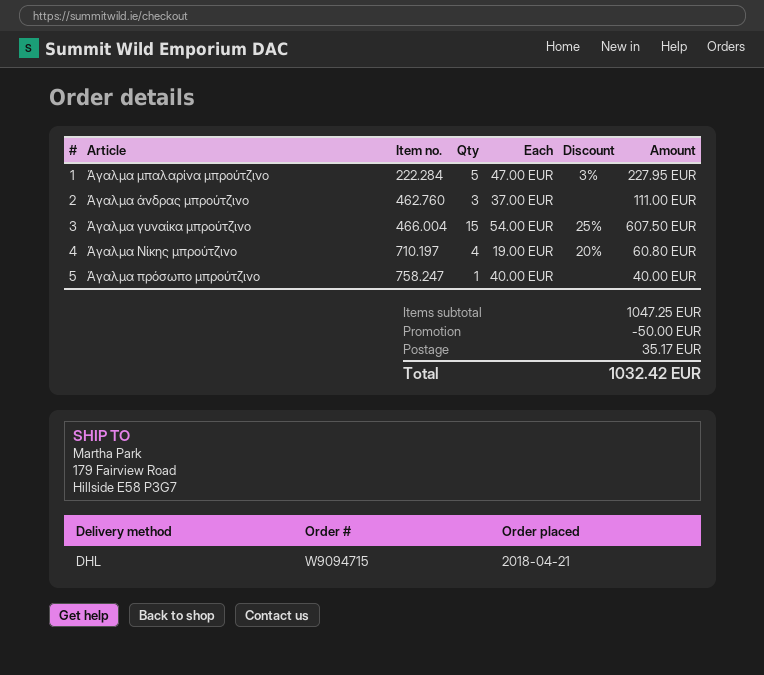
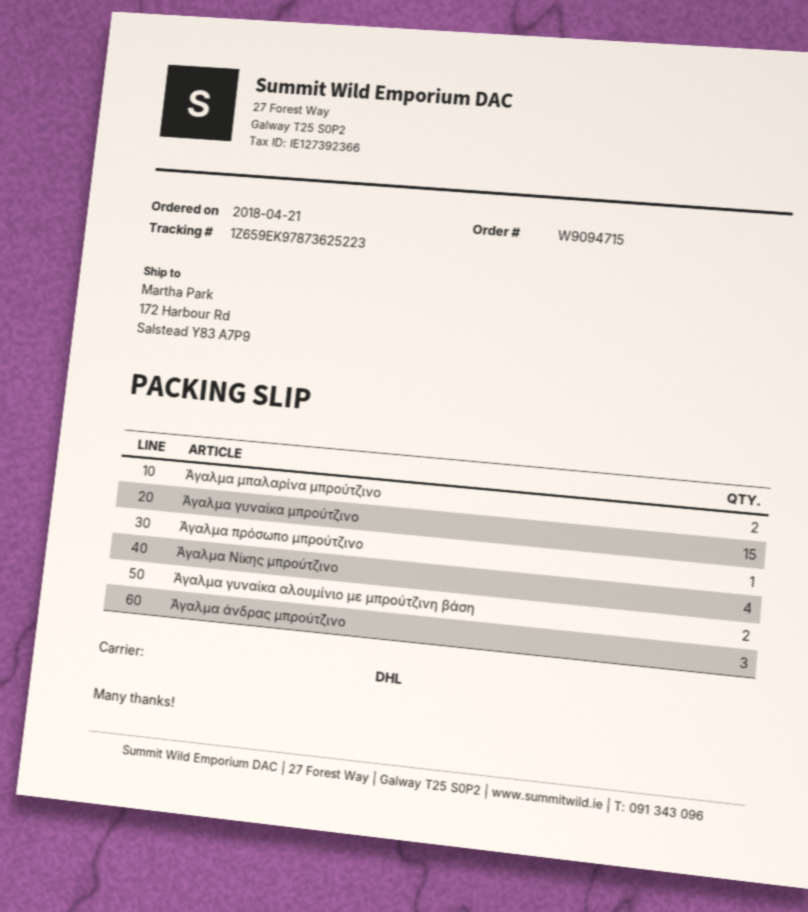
ship to: 179 Fairview Road, Hillside E58 P3G7 -> 172 Harbour Rd, Salstead Y83 A7P9
Άγαλμα μπαλαρίνα μπρούτζινο: 5 -> 2
Άγαλμα γυναίκα αλουμίνιο με μπρούτζινη βάση: none -> 2

